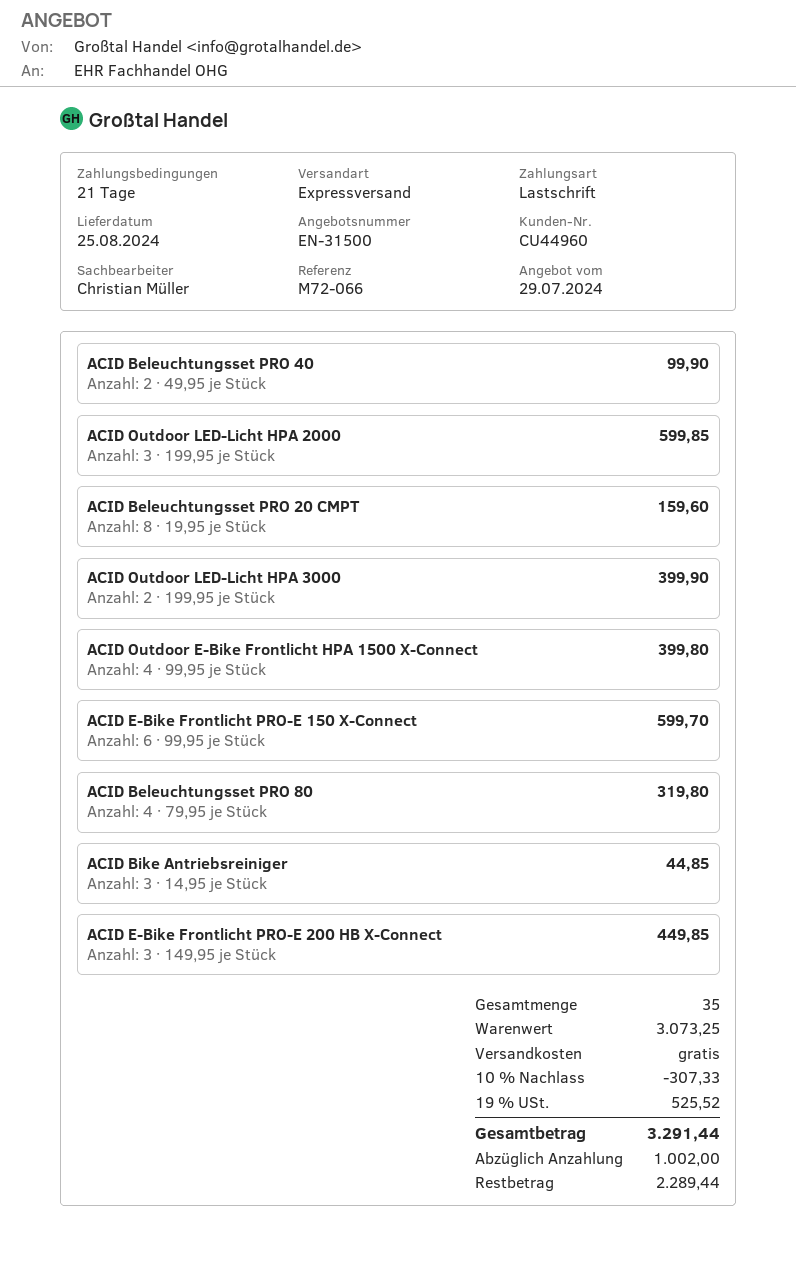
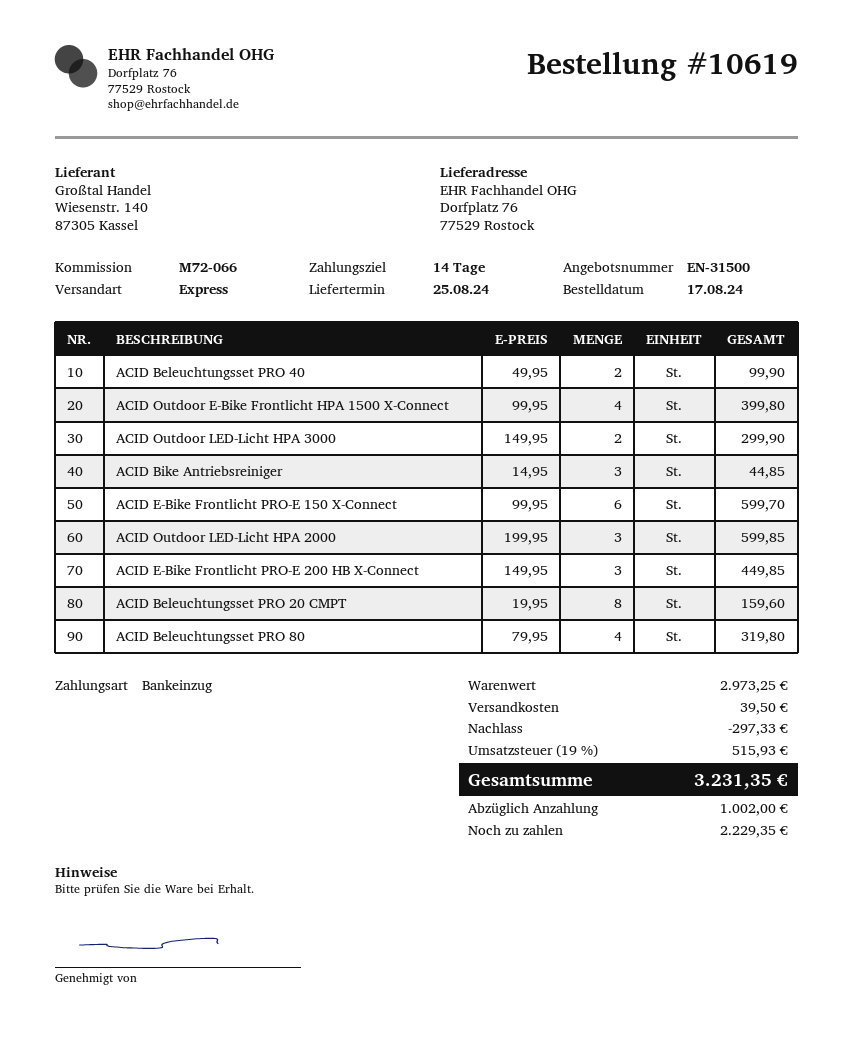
payment terms: 21 days -> 14 days
ACID Outdoor LED-Licht HPA 3000: 2 x 199.95 = 399.90 -> 2 x 149.95 = 299.90
subtotal: 3073.25 -> 2973.25
discount: 307.33 -> 297.33
shipping: 0.00 -> 39.50
tax: 19% = 525.52 -> 19% = 515.93
total: 3291.44 -> 3231.35
balance: 2289.44 -> 2229.35

